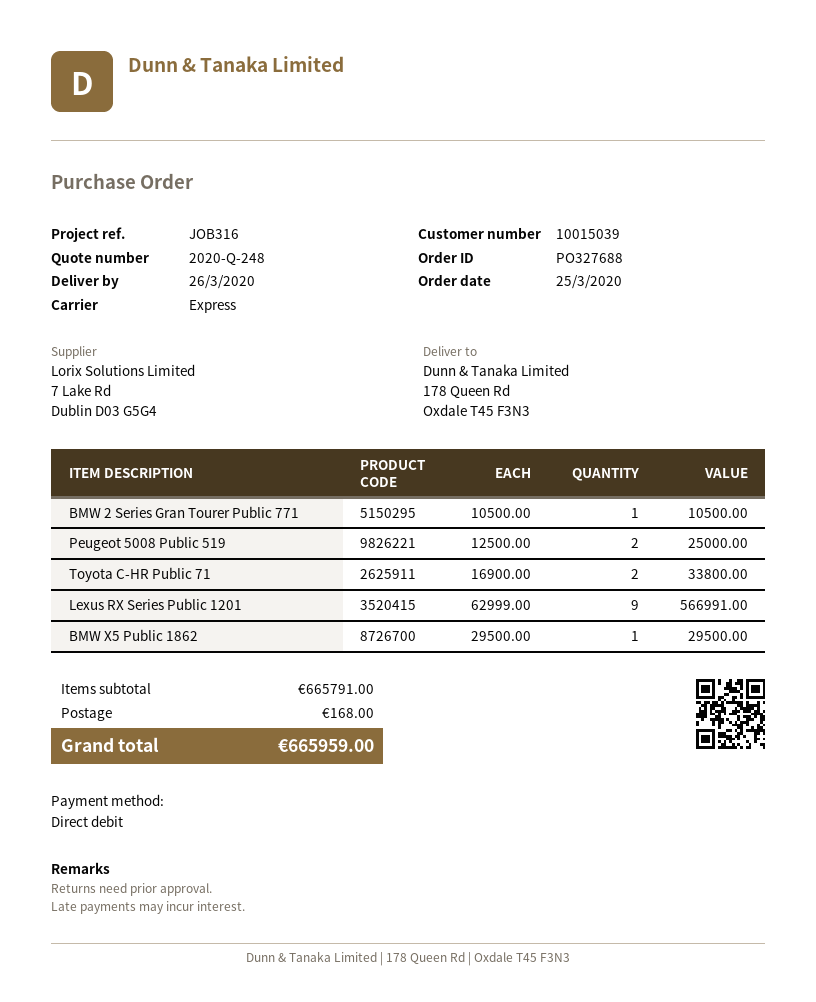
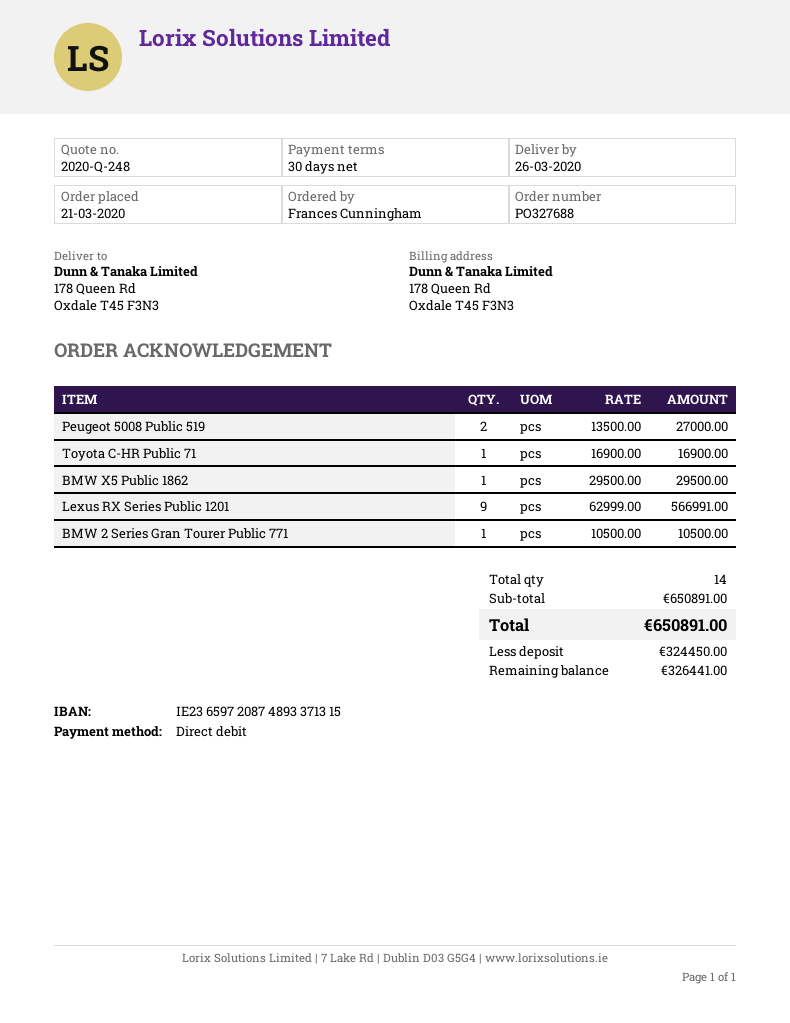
order date: 2020-03-25 -> 2020-03-21
Peugeot 5008 Public 519: 2 x 12500.00 = 25000.00 -> 2 x 13500.00 = 27000.00
Toyota C-HR Public 71: 2 x 16900.00 = 33800.00 -> 1 x 16900.00 = 16900.00
subtotal: 665791.00 -> 650891.00
shipping: 168.00 -> none
total: 665959.00 -> 650891.00

